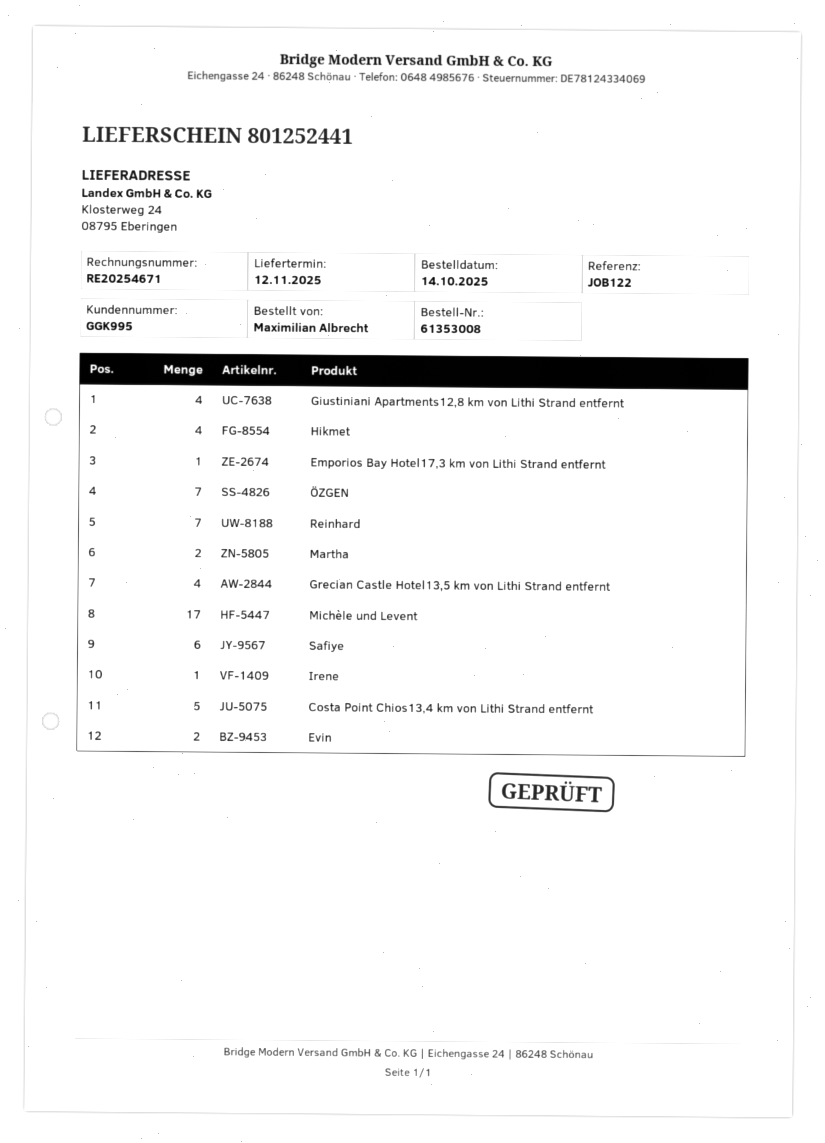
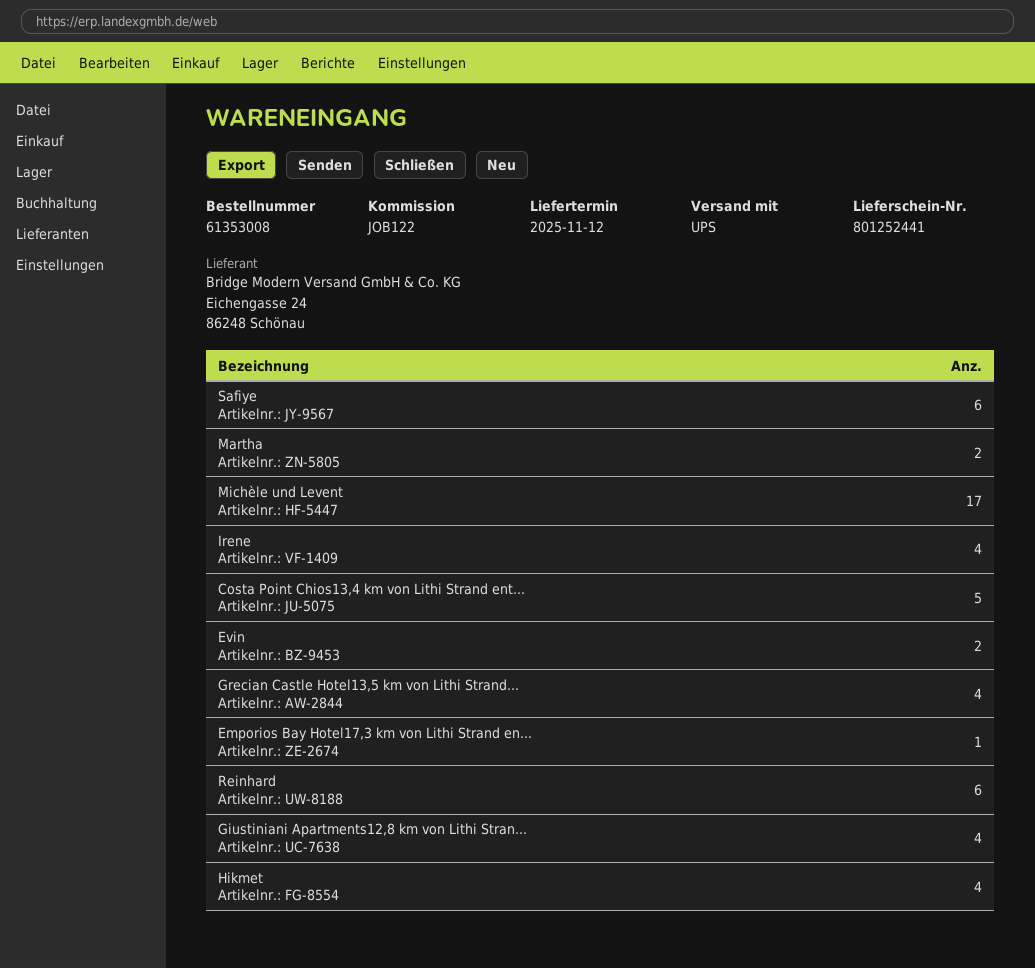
ÖZGEN: 7 -> none
Reinhard: 7 -> 6
Irene: 1 -> 4

